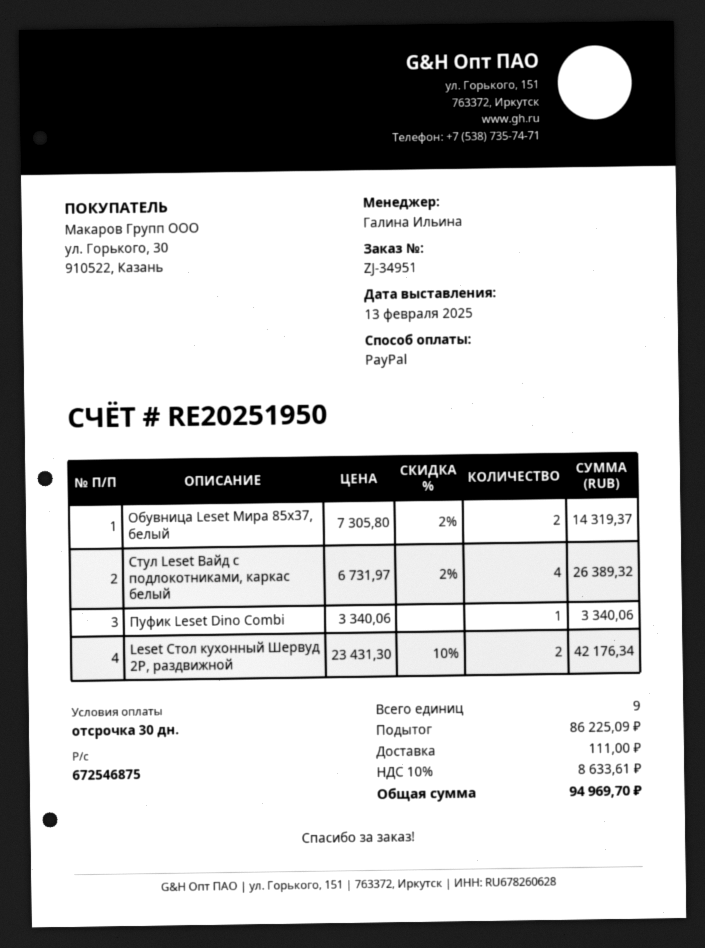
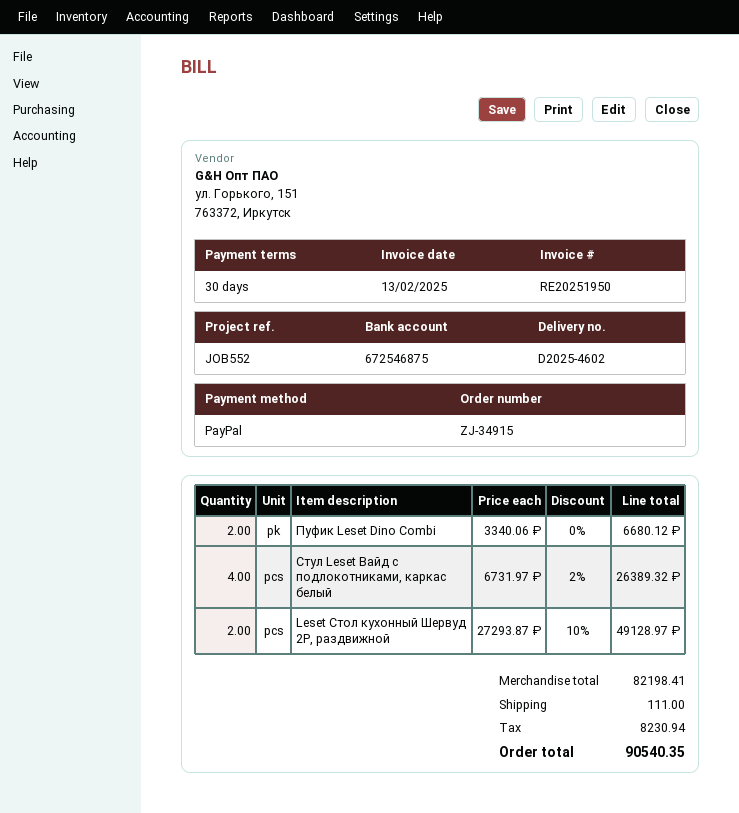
order number: ZJ-34951 -> ZJ-34915
Обувница Leset Мира 85х37, белый: 2 x 7305.80 - 2% = 14319.37 -> none
Пуфик Leset Dino Combi: 1 x 3340.06 = 3340.06 -> 2 x 3340.06 = 6680.12
Leset Стол кухонный Шервуд 2Р, раздвижной: 2 x 23431.30 - 10% = 42176.34 -> 2 x 27293.87 - 10% = 49128.97
subtotal: 86225.09 -> 82198.41
tax: 8633.61 -> 8230.94
total: 94969.70 -> 90540.35

